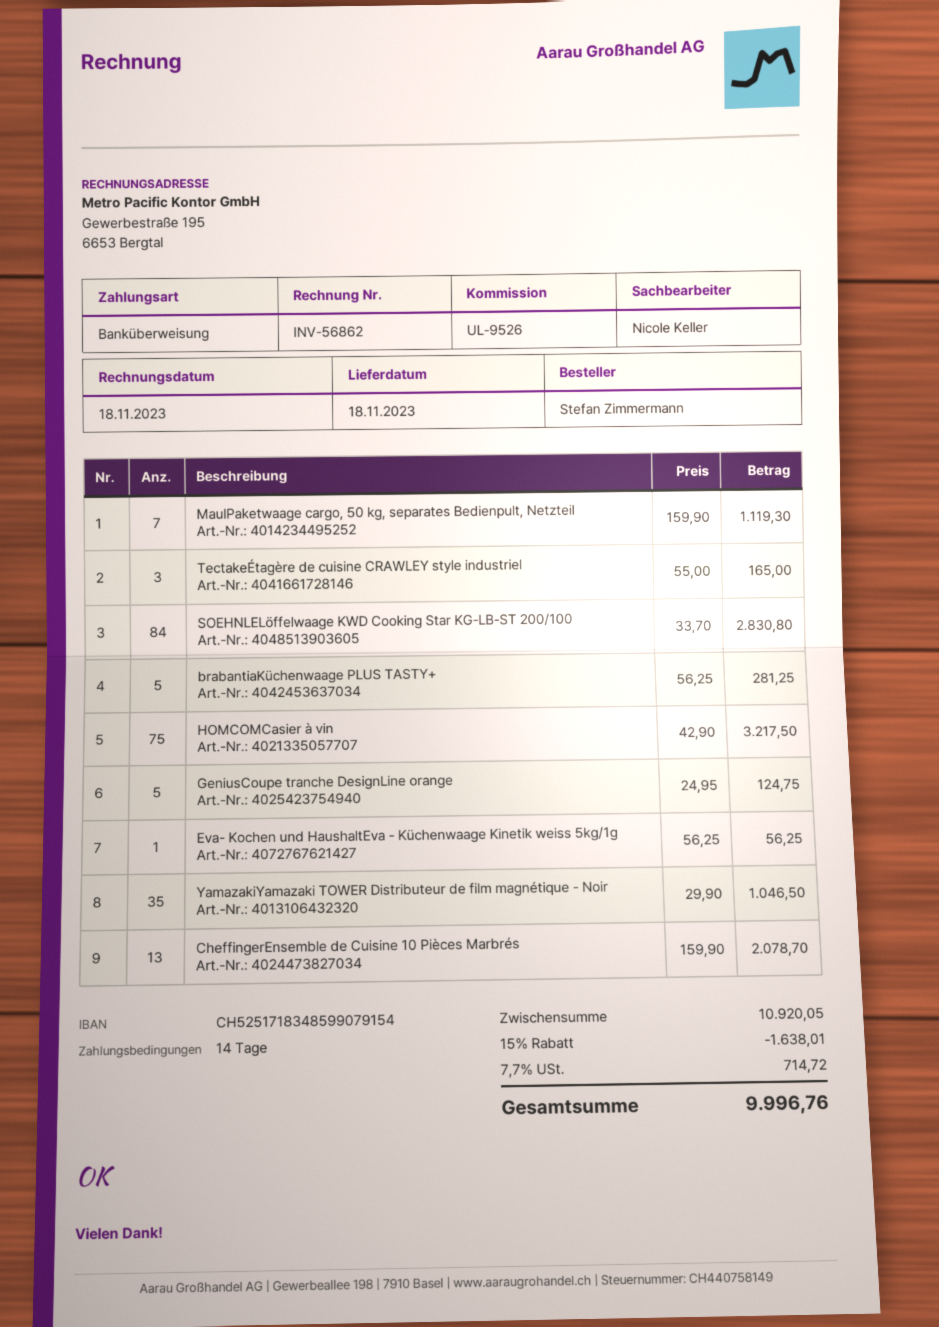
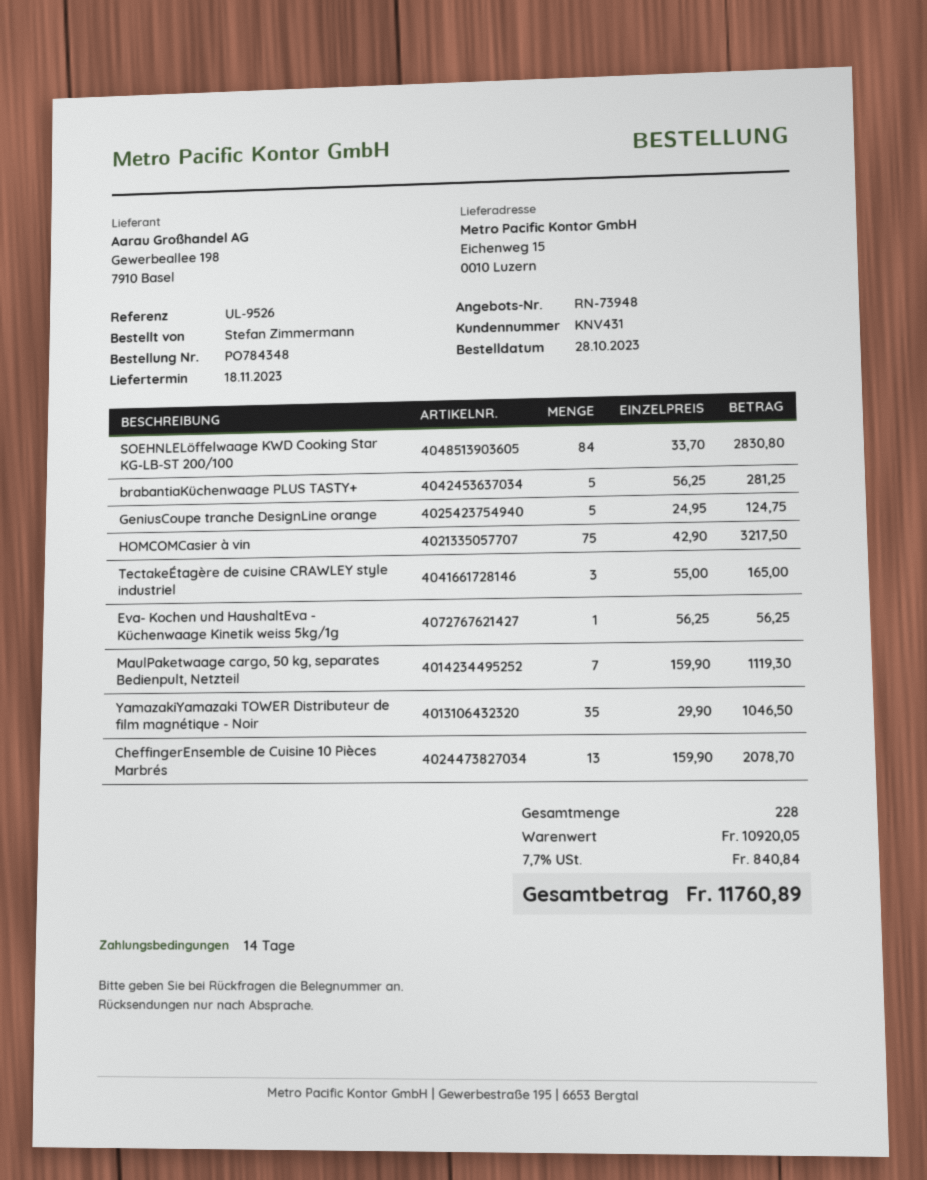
discount: 15% = 1638.01 -> none
tax: 7.7% = 714.72 -> 7.7% = 840.84
total: 9996.76 -> 11760.89

